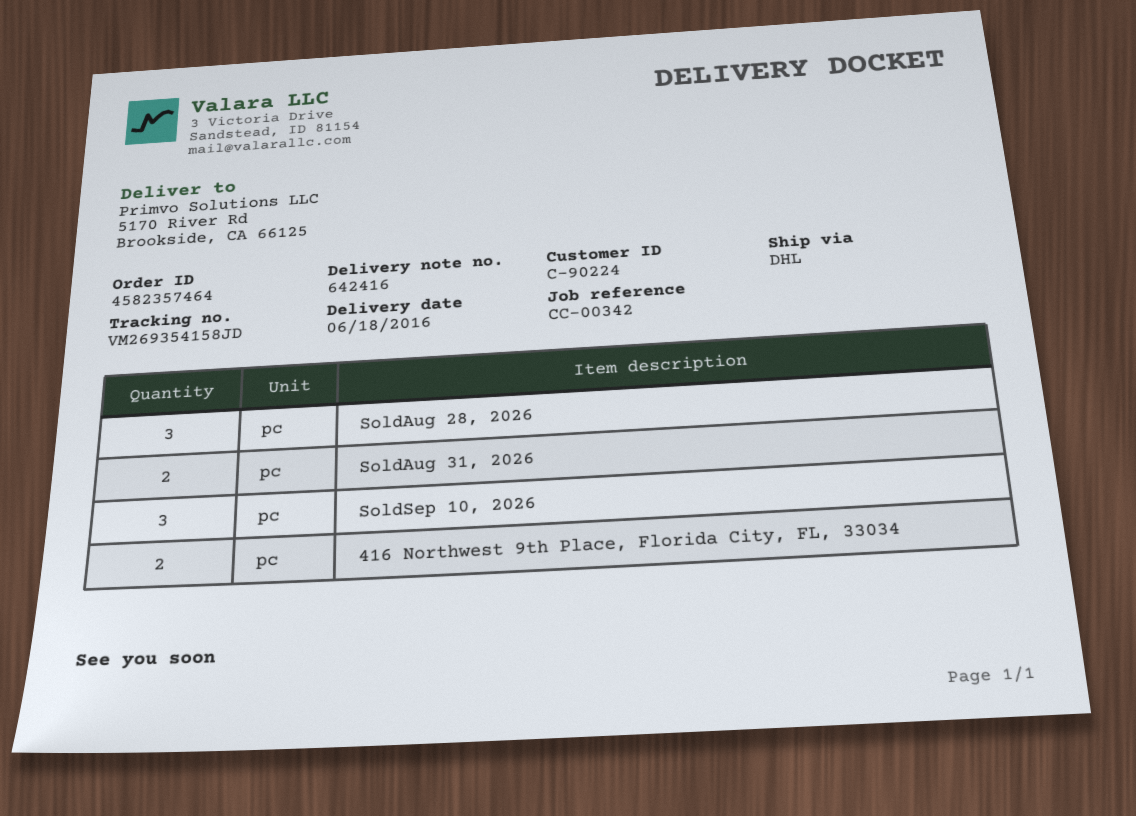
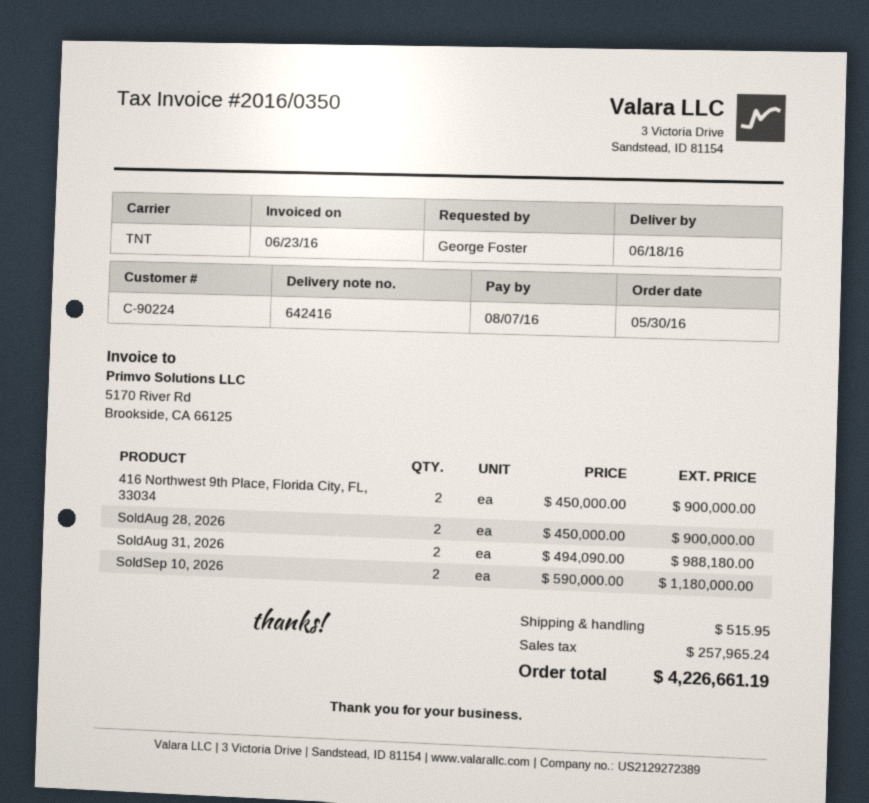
shipping method: DHL -> TNT
SoldAug 28, 2026: 3 -> 2
SoldSep 10, 2026: 3 -> 2

